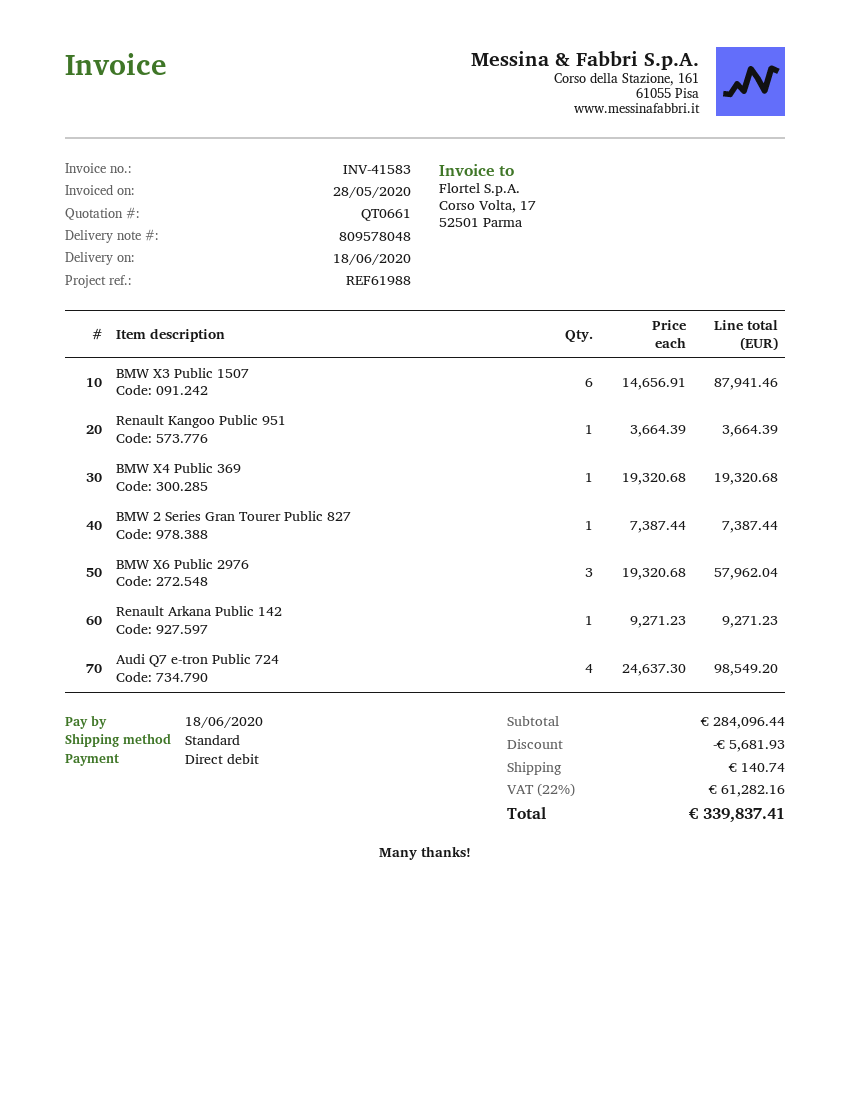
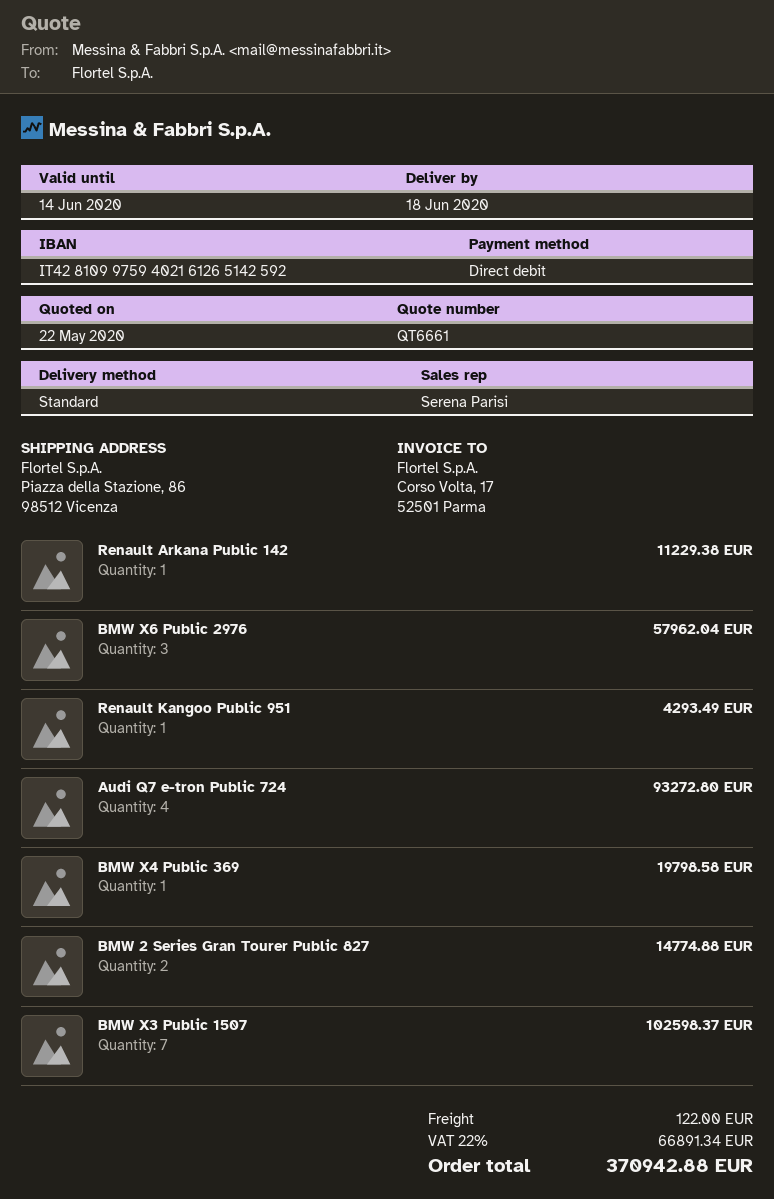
quote number: QT0661 -> QT6661
BMW X3 Public 1507: 6 for 87941.46 -> 7 for 102598.37
Renault Kangoo Public 951: 1 for 3664.39 -> 1 for 4293.49
BMW X4 Public 369: 1 for 19320.68 -> 1 for 19798.58
BMW 2 Series Gran Tourer Public 827: 1 for 7387.44 -> 2 for 14774.88
Renault Arkana Public 142: 1 for 9271.23 -> 1 for 11229.38
Audi Q7 e-tron Public 724: 4 for 98549.20 -> 4 for 93272.80
discount: 5681.93 -> none
shipping: 140.74 -> 122.00
tax: 22% = 61282.16 -> 22% = 66891.34
total: 339837.41 -> 370942.88

